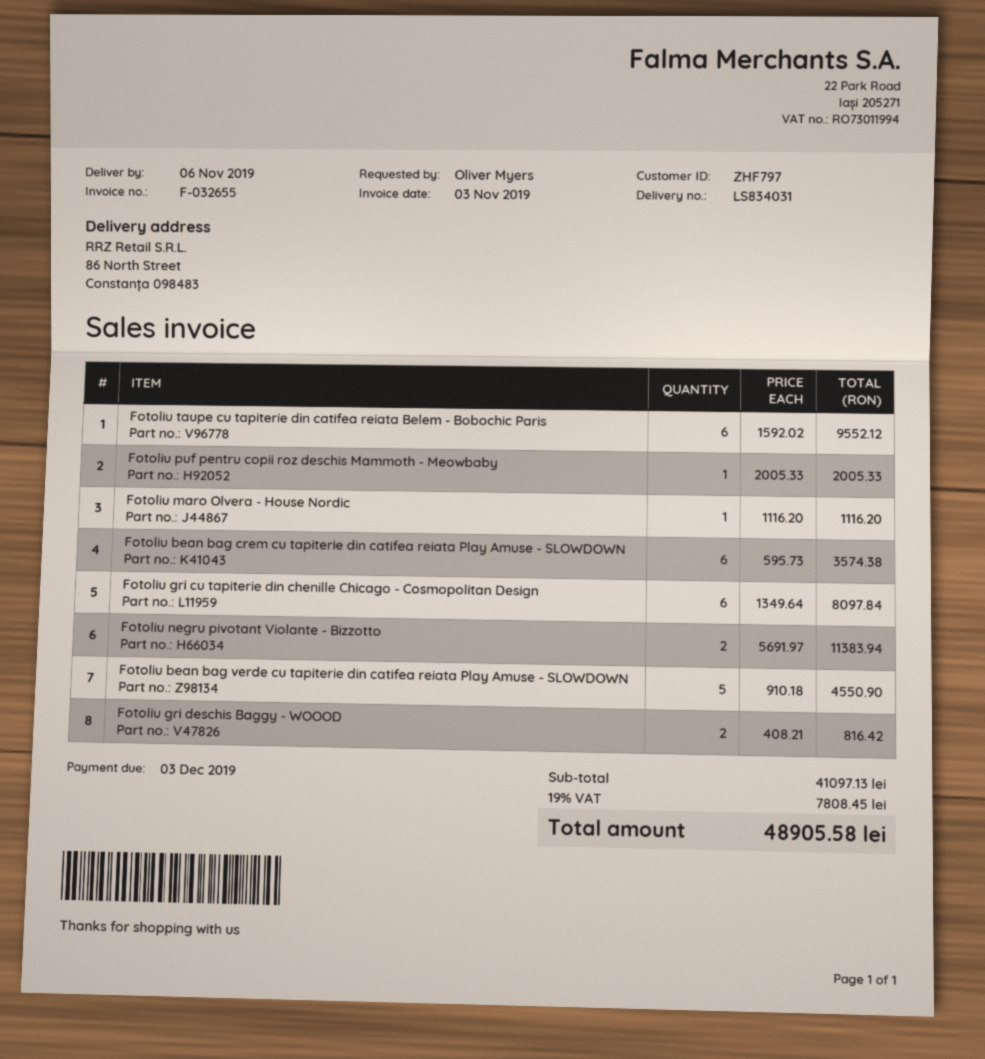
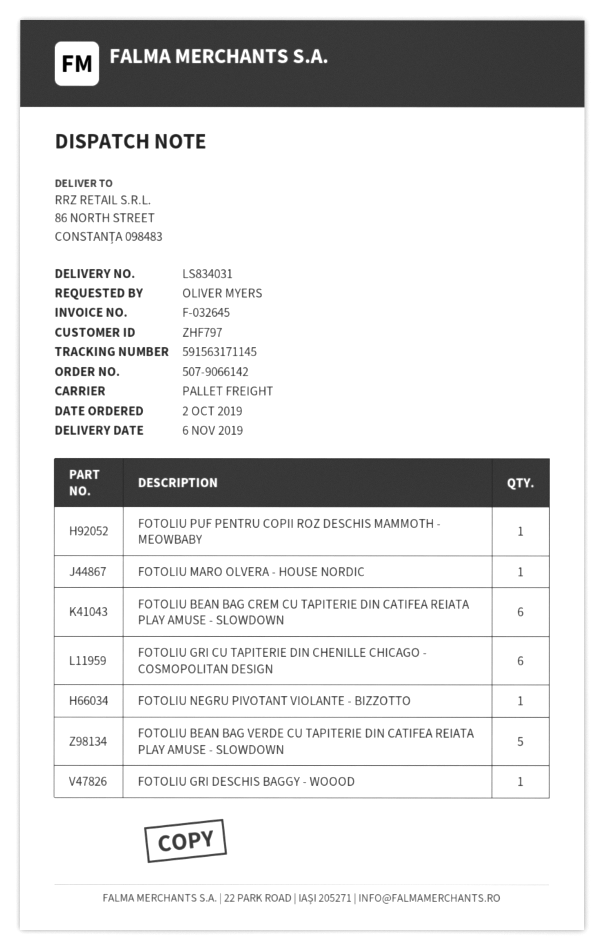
invoice number: F-032655 -> F-032645
Fotoliu taupe cu tapiterie din catifea reiata Belem - Bobochic Paris: 6 -> none
Fotoliu negru pivotant Violante - Bizzotto: 2 -> 1
Fotoliu gri deschis Baggy - WOOOD: 2 -> 1

